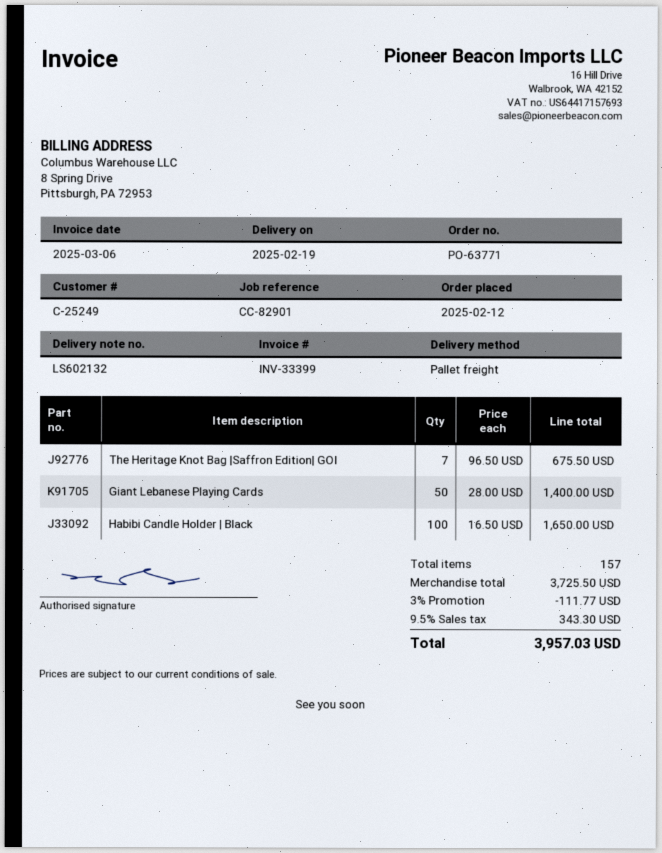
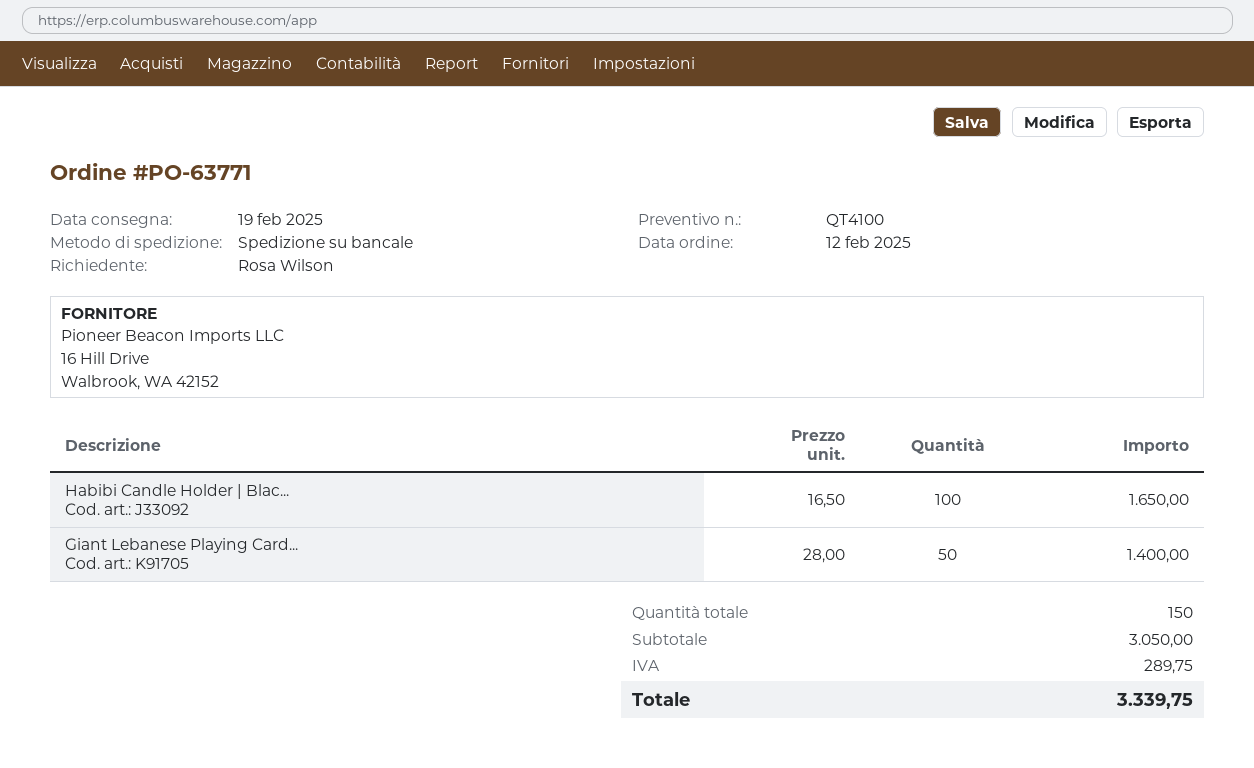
The Heritage Knot Bag |Saffron Edition| GOI: 7 x 96.50 = 675.50 -> none
total quantity: 157 -> 150
subtotal: 3725.50 -> 3050.00
discount: 3% = 111.77 -> none
tax: 343.30 -> 289.75
total: 3957.03 -> 3339.75

